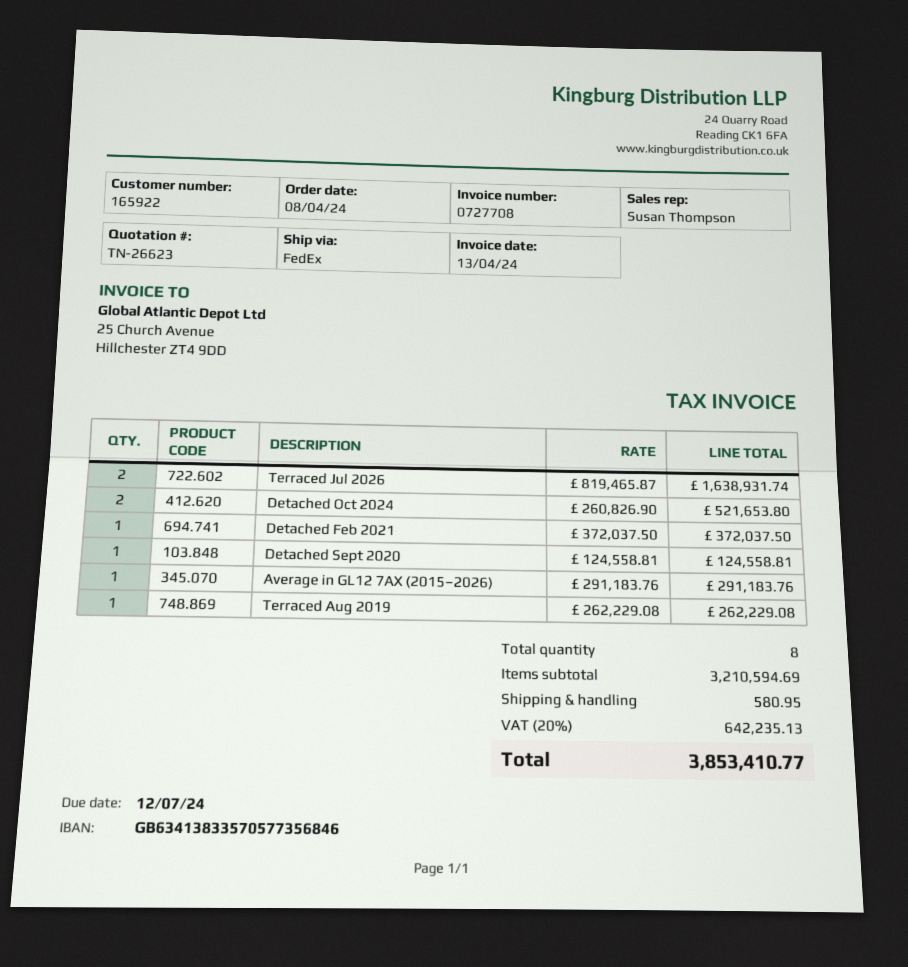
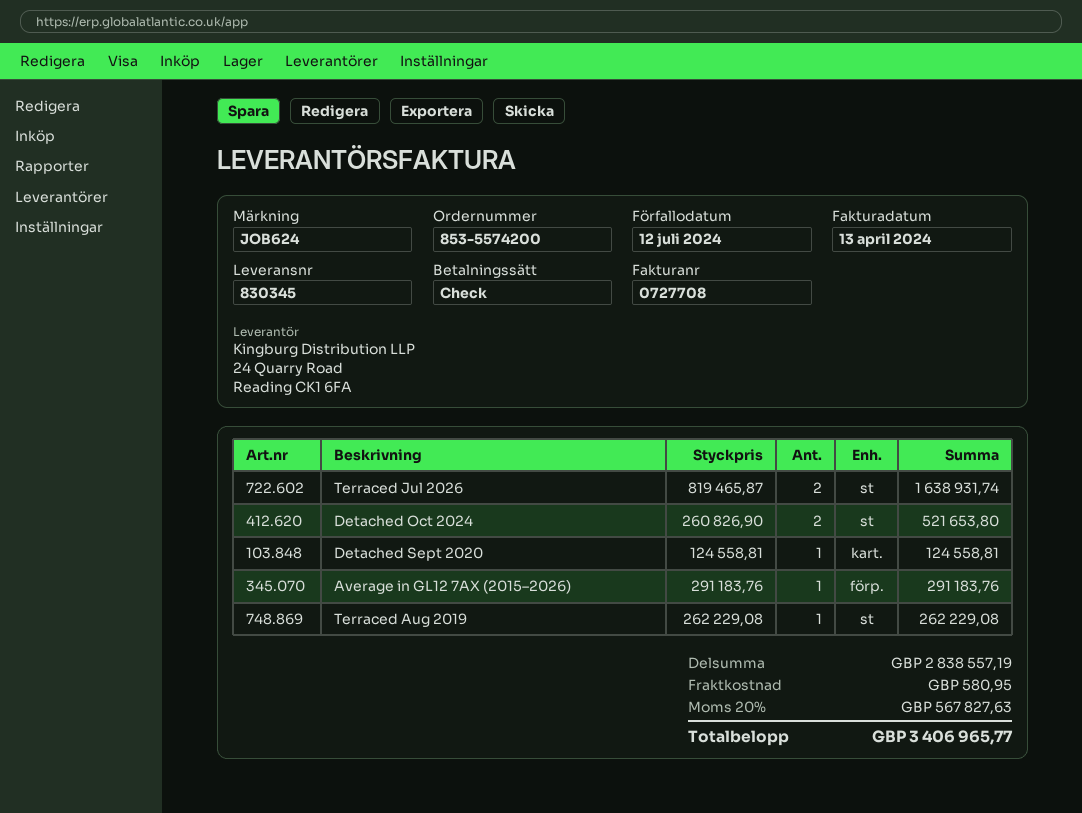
Detached Feb 2021: 1 x 372037.50 = 372037.50 -> none
subtotal: 3210594.69 -> 2838557.19
tax: 20% = 642235.13 -> 20% = 567827.63
total: 3853410.77 -> 3406965.77

